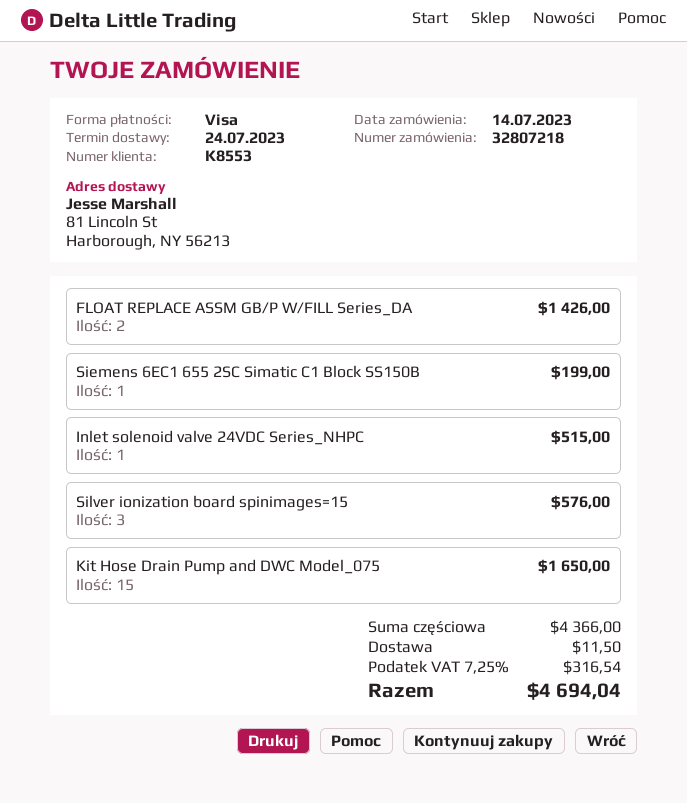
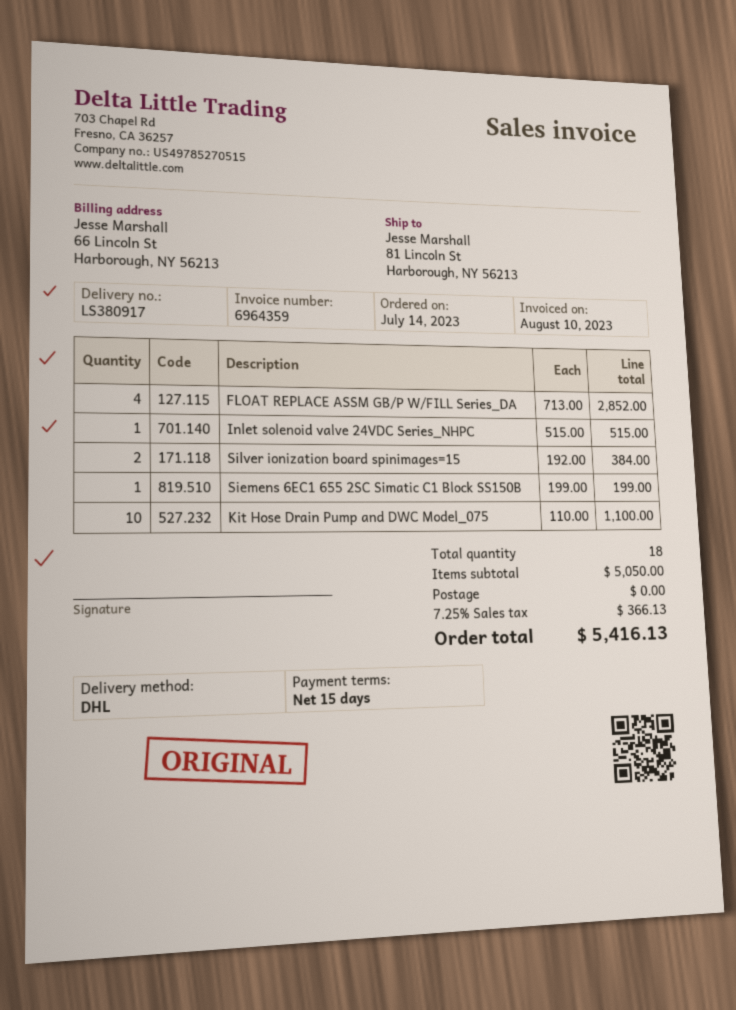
FLOAT REPLACE ASSM GB/P W/FILL Series_DA: 2 for 1426.00 -> 4 for 2852.00
Silver ionization board spinimages=15: 3 for 576.00 -> 2 for 384.00
Kit Hose Drain Pump and DWC Model_075: 15 for 1650.00 -> 10 for 1100.00
subtotal: 4366.00 -> 5050.00
shipping: 11.50 -> 0.00
tax: 7.25% = 316.54 -> 7.25% = 366.13
total: 4694.04 -> 5416.13

